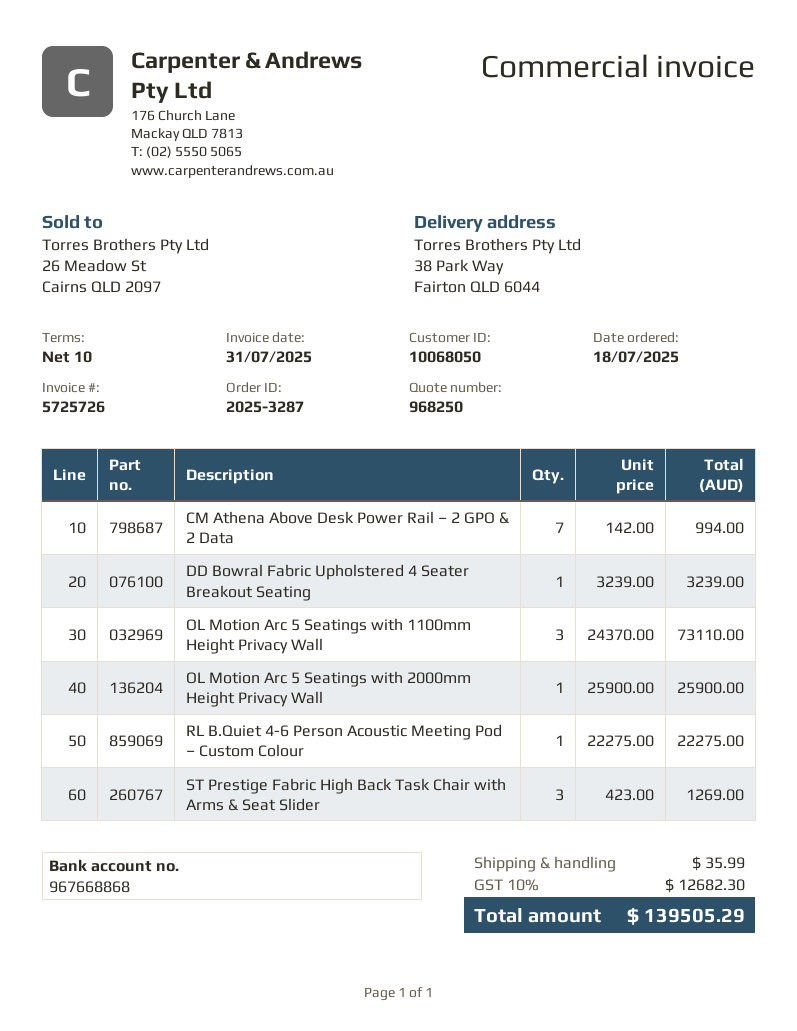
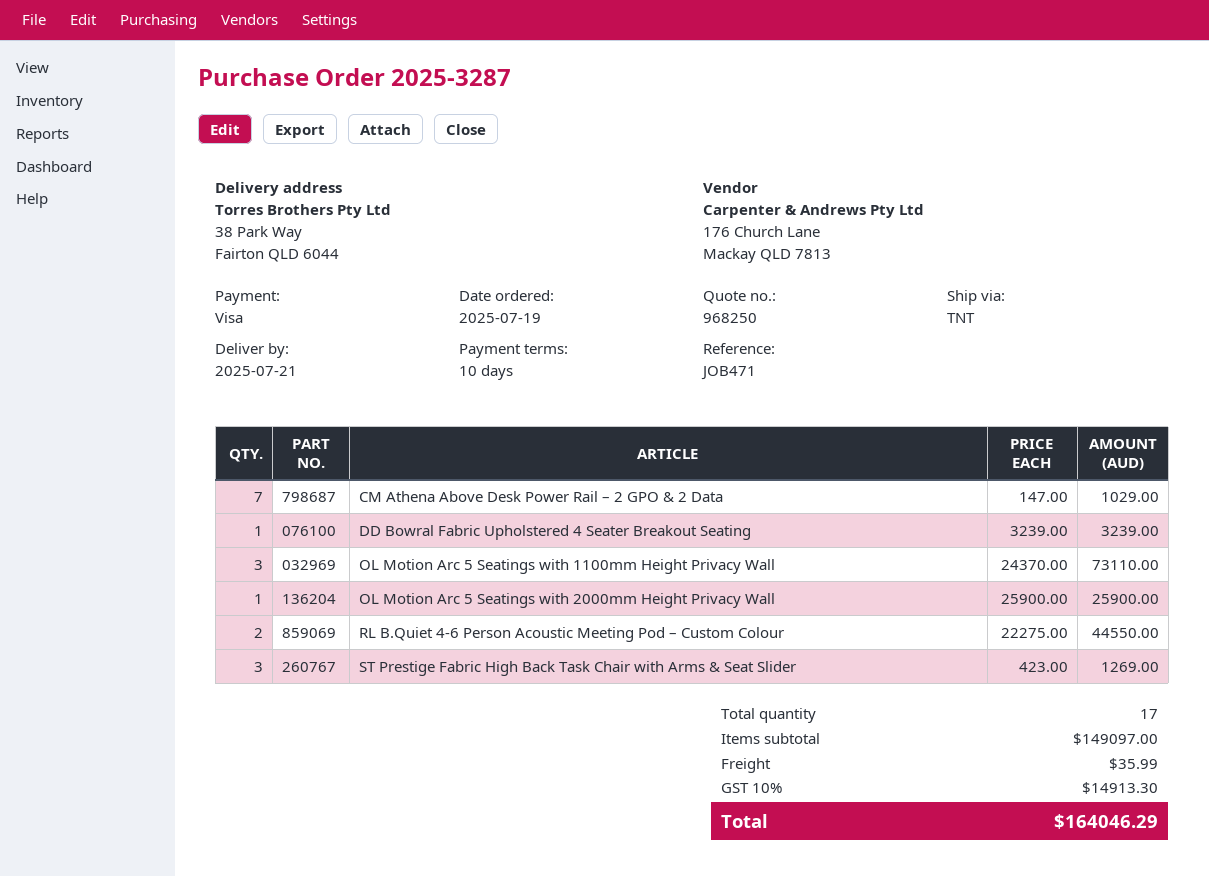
order date: 2025-07-18 -> 2025-07-19
CM Athena Above Desk Power Rail – 2 GPO & 2 Data: 7 x 142.00 = 994.00 -> 7 x 147.00 = 1029.00
RL B.Quiet 4-6 Person Acoustic Meeting Pod – Custom Colour: 1 x 22275.00 = 22275.00 -> 2 x 22275.00 = 44550.00
tax: 10% = 12682.30 -> 10% = 14913.30
total: 139505.29 -> 164046.29

